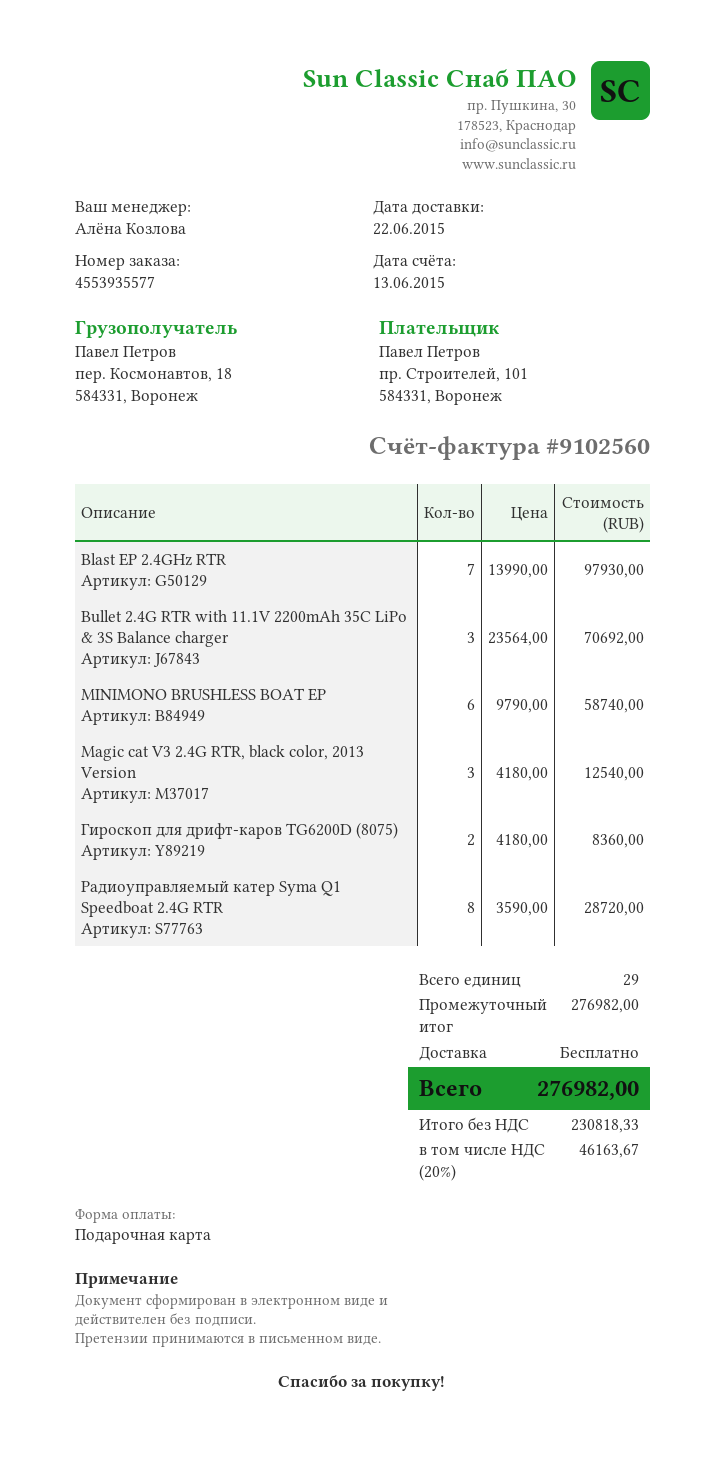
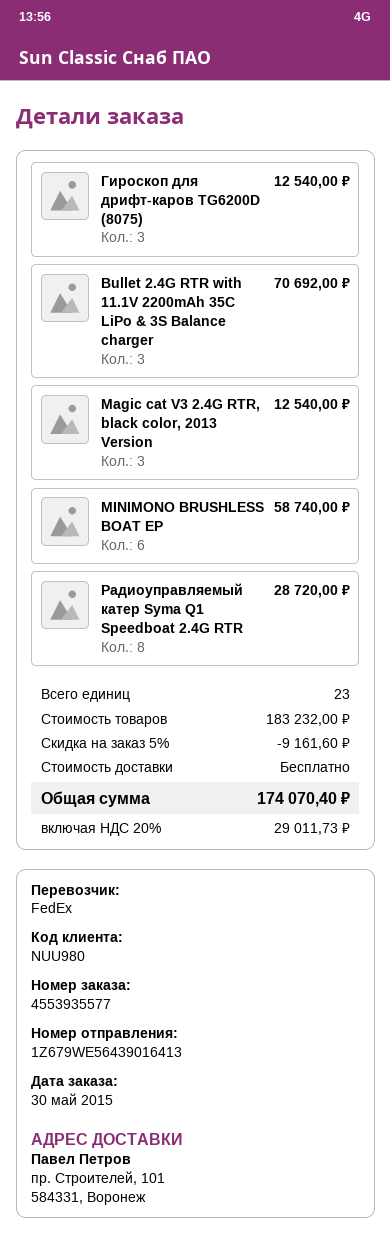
ship to: пер. Космонавтов, 18, 584331, Воронеж -> пр. Строителей, 101, 584331, Воронеж
Blast EP 2.4GHz RTR: 7 for 97930.00 -> none
Гироскоп для дрифт-каров TG6200D (8075): 2 for 8360.00 -> 3 for 12540.00
total quantity: 29 -> 23
subtotal: 276982.00 -> 183232.00
discount: none -> 5% = 9161.60
tax: 20% = 46163.67 -> 20% = 29011.73
total: 276982.00 -> 174070.40

